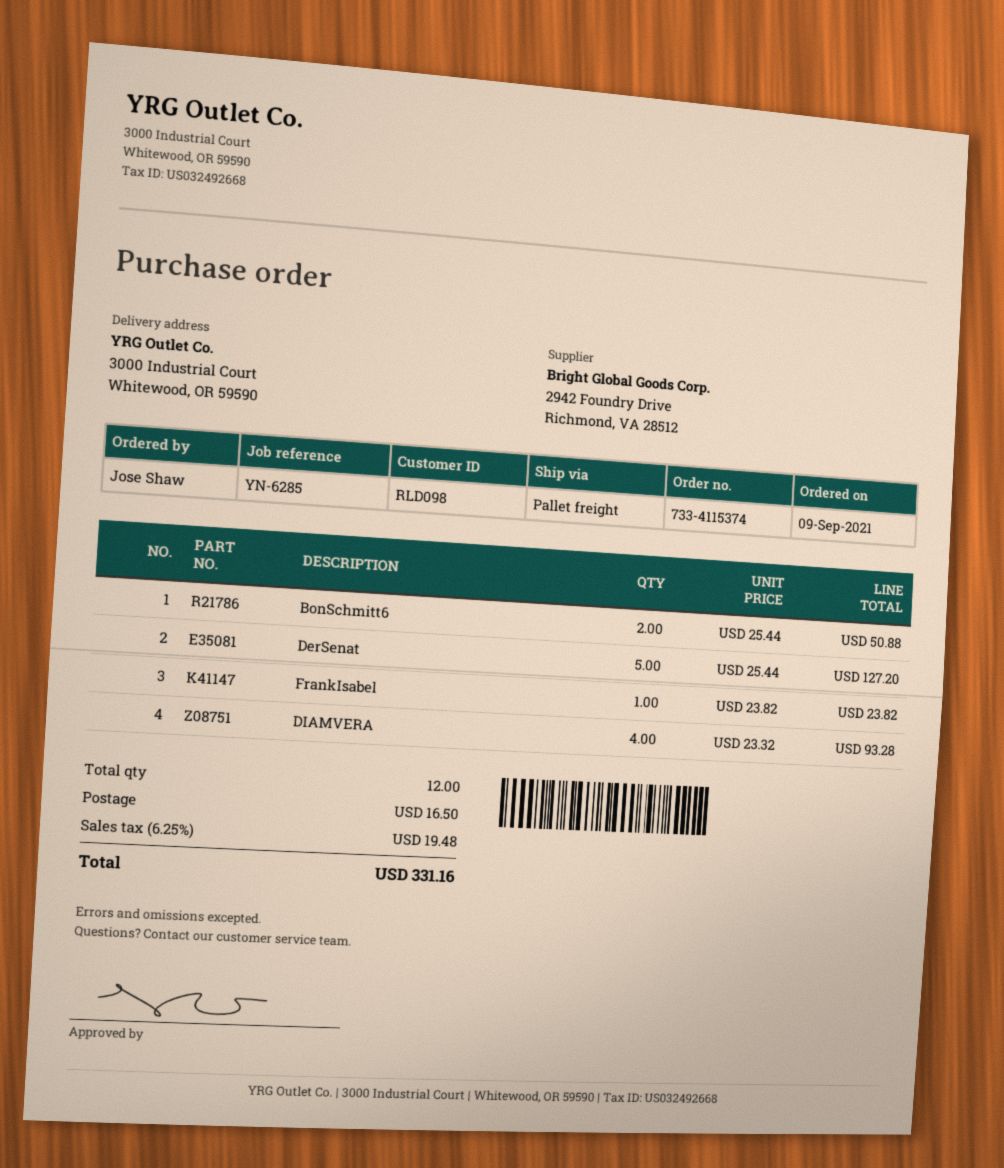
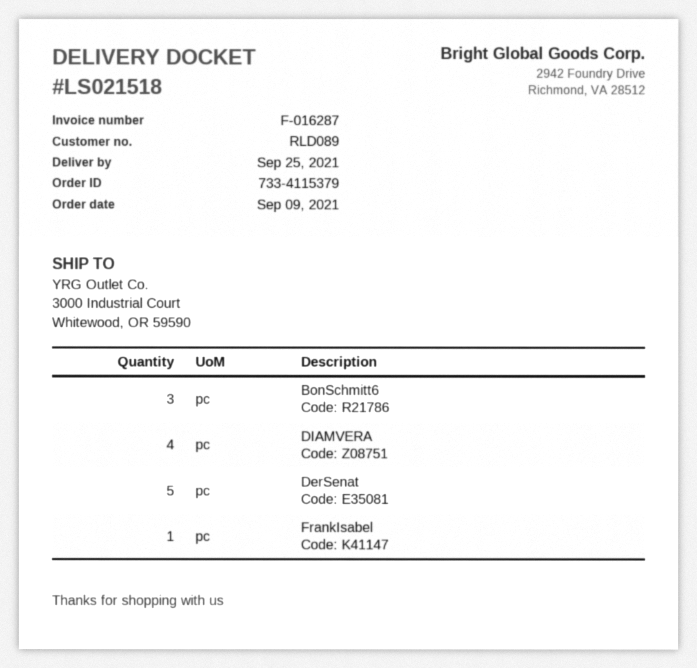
order number: 733-4115374 -> 733-4115379
customer number: RLD098 -> RLD089
BonSchmitt6: 2 -> 3

